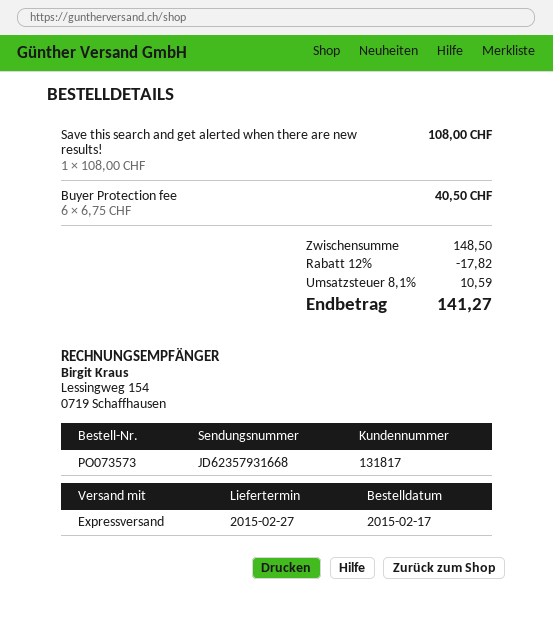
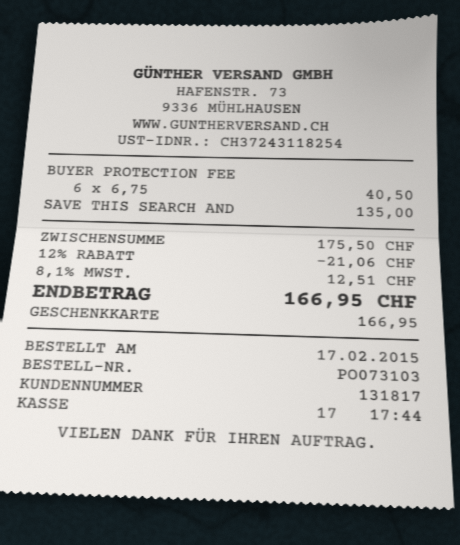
order number: PO073573 -> PO073103
Save this search and get alerted when there are new results!: 1 x 108.00 = 108.00 -> 1 x 135.00 = 135.00
subtotal: 148.50 -> 175.50
discount: 12% = 17.82 -> 12% = 21.06
tax: 8.1% = 10.59 -> 8.1% = 12.51
total: 141.27 -> 166.95

